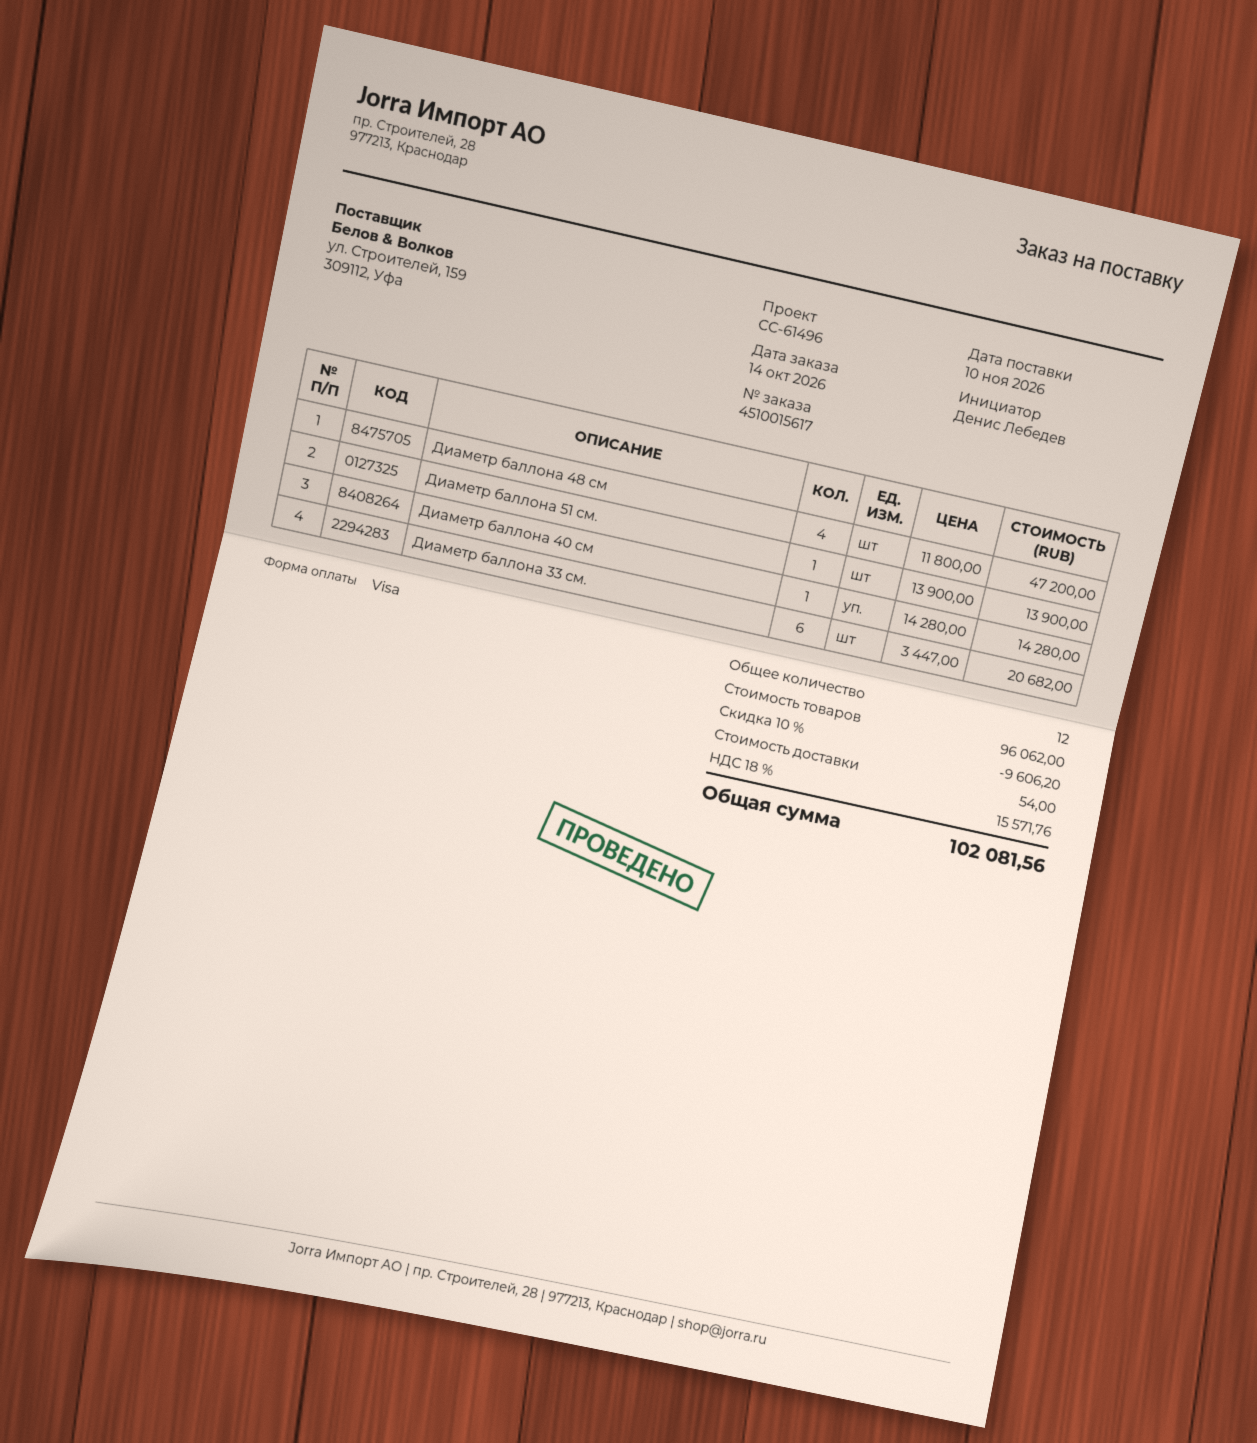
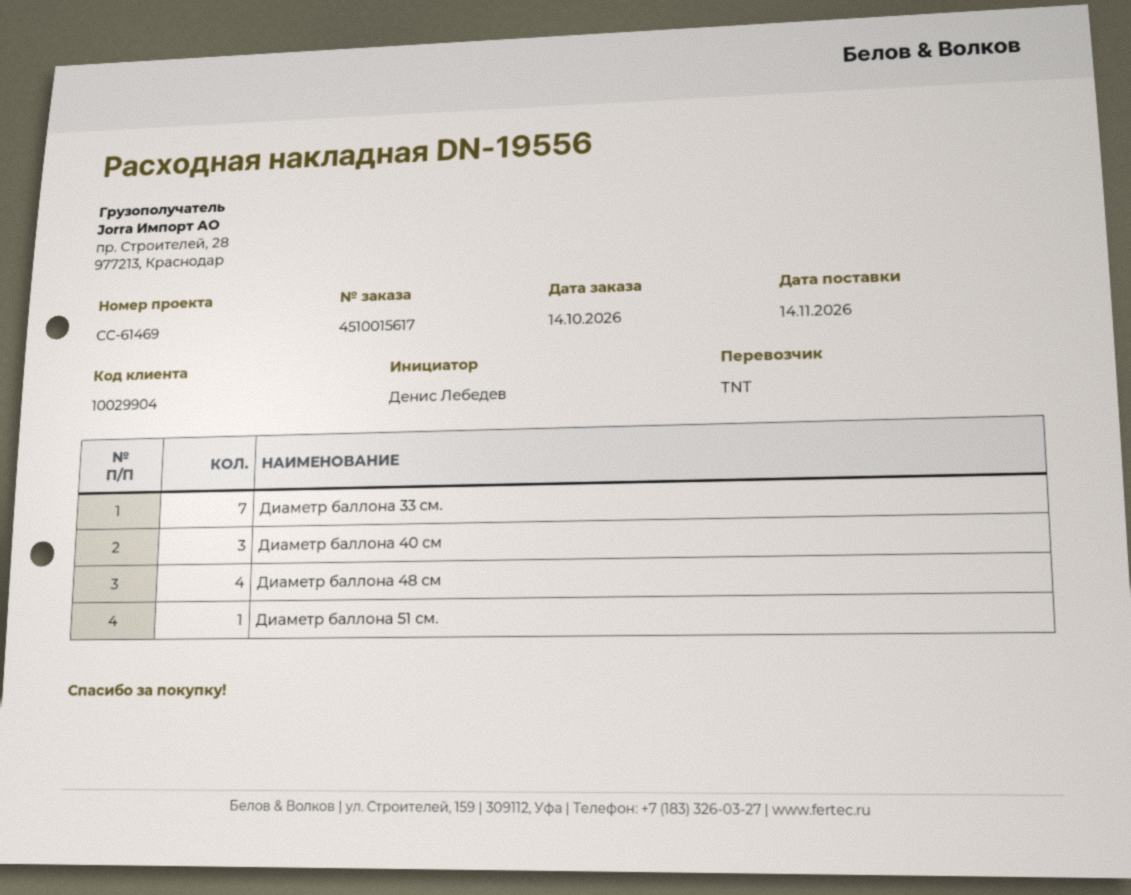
delivery date: 2026-11-10 -> 2026-11-14
reference: CC-61496 -> CC-61469
Диаметр баллона 40 см: 1 -> 3
Диаметр баллона 33 см.: 6 -> 7

